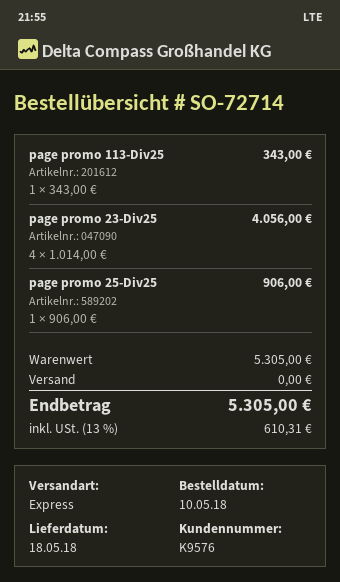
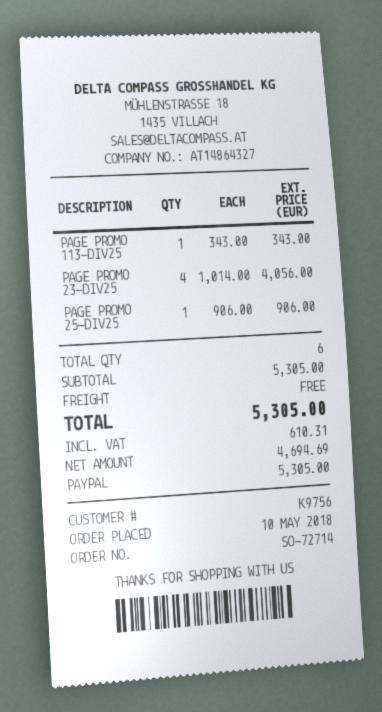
customer number: K9576 -> K9756

